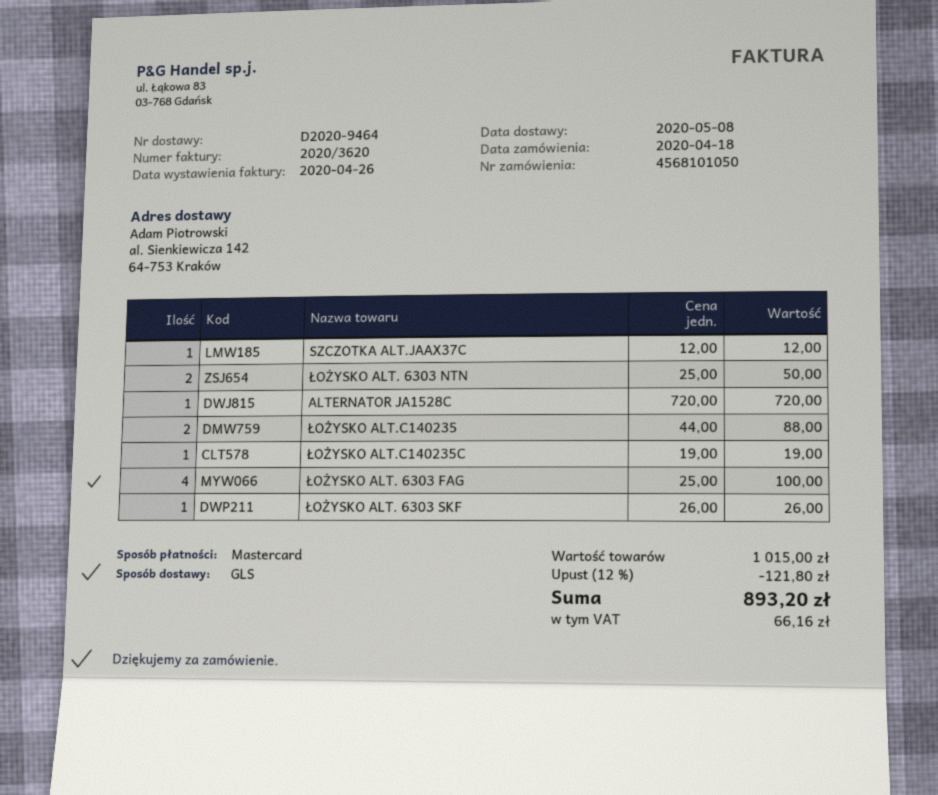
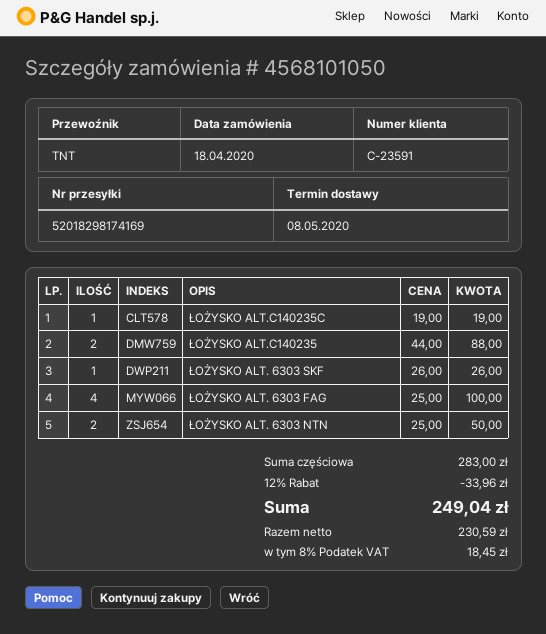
shipping method: GLS -> TNT
SZCZOTKA ALT.JAAX37C: 1 x 12.00 = 12.00 -> none
ALTERNATOR JA1528C: 1 x 720.00 = 720.00 -> none
subtotal: 1015.00 -> 283.00
discount: 12% = 121.80 -> 12% = 33.96
tax: 66.16 -> 18.45
total: 893.20 -> 249.04

